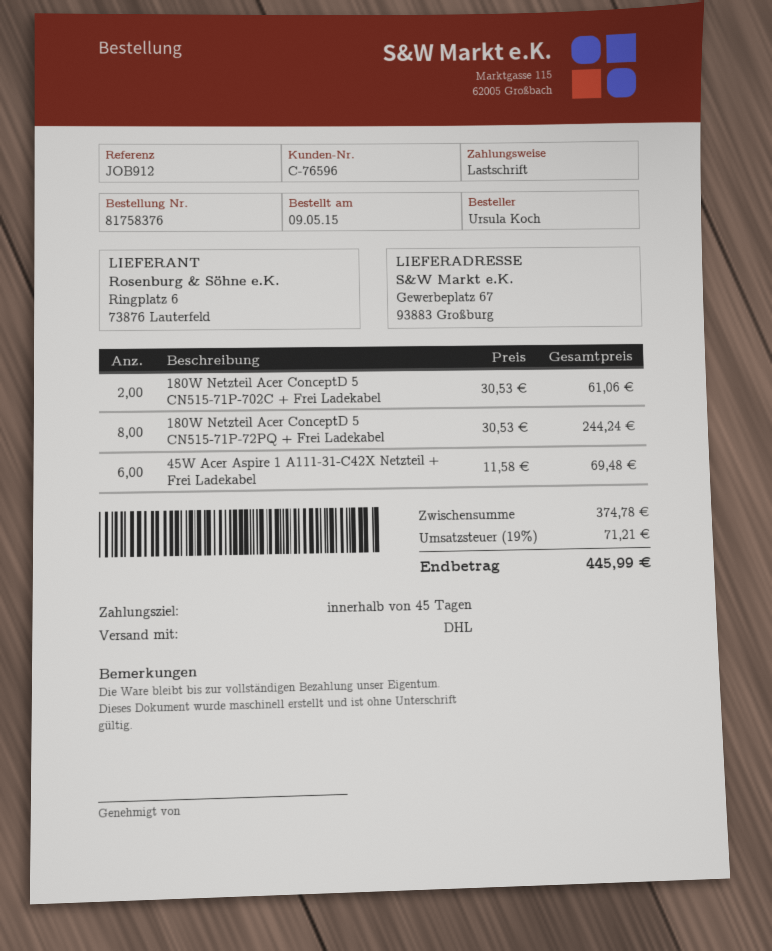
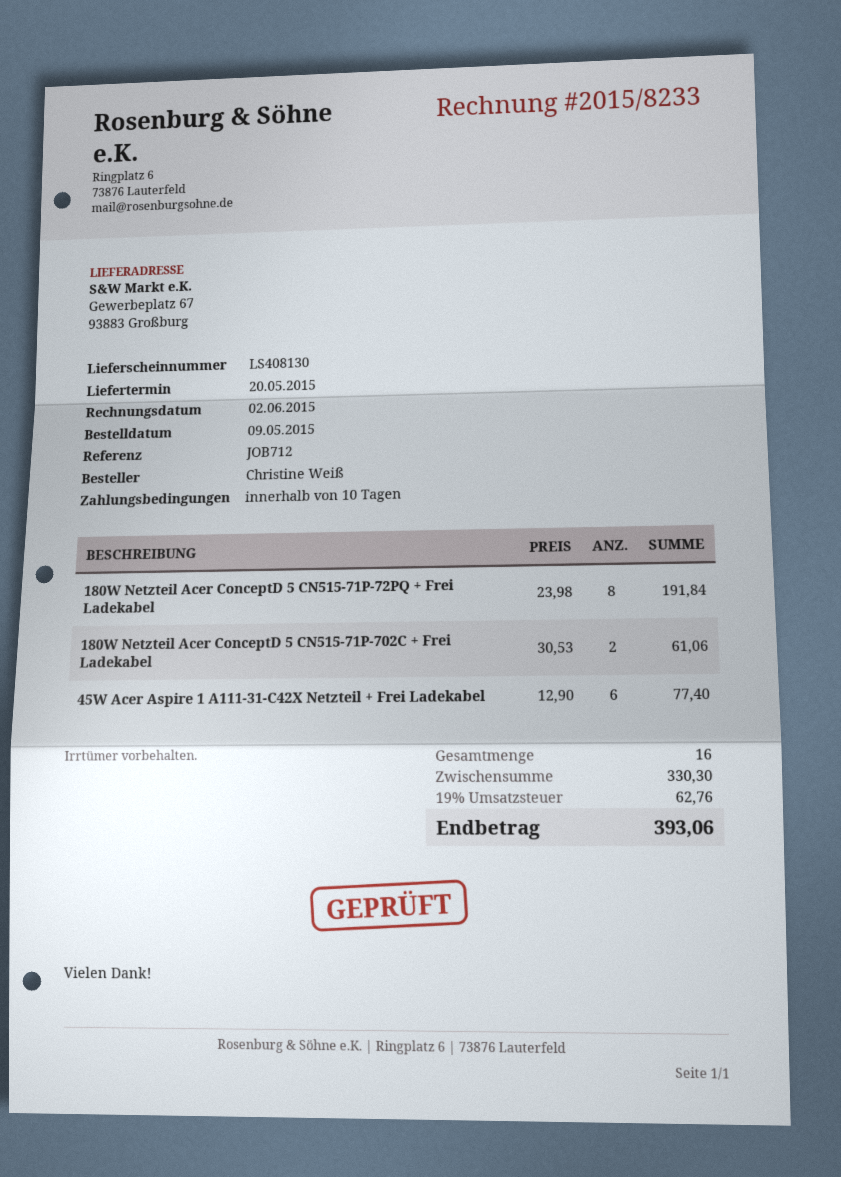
payment terms: 45 days -> 10 days
reference: JOB912 -> JOB712
ordered by: Ursula Koch -> Christine Weiß
180W Netzteil Acer ConceptD 5 CN515-71P-72PQ + Frei Ladekabel: 8 x 30.53 = 244.24 -> 8 x 23.98 = 191.84
45W Acer Aspire 1 A111-31-C42X Netzteil + Frei Ladekabel: 6 x 11.58 = 69.48 -> 6 x 12.90 = 77.40
subtotal: 374.78 -> 330.30
tax: 19% = 71.21 -> 19% = 62.76
total: 445.99 -> 393.06

